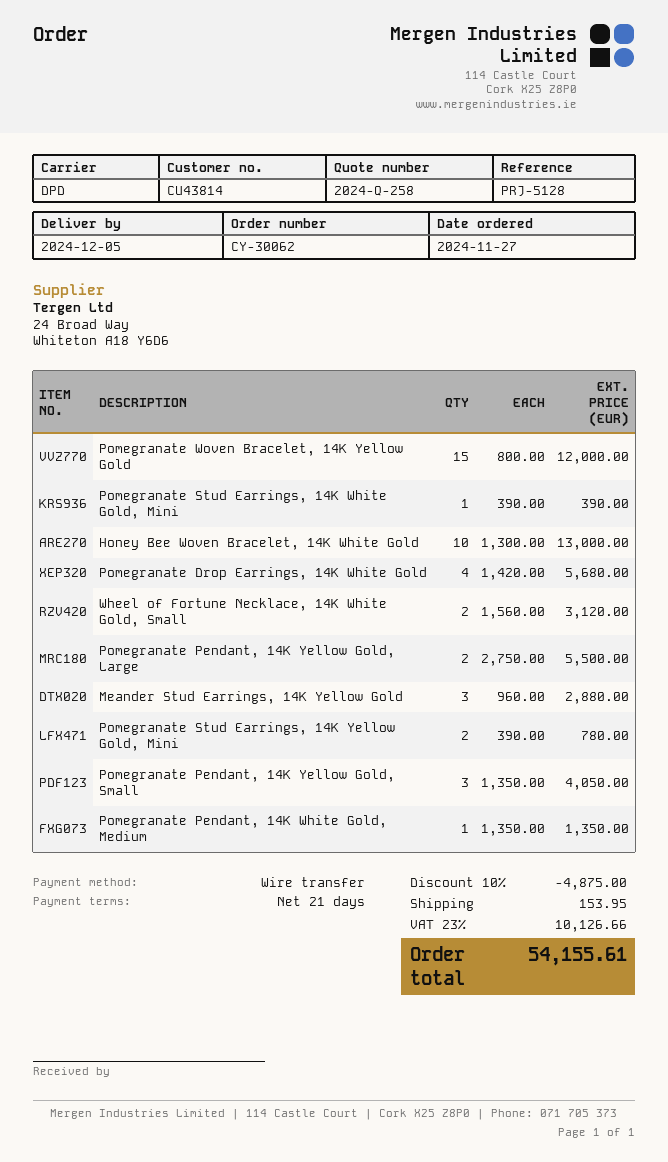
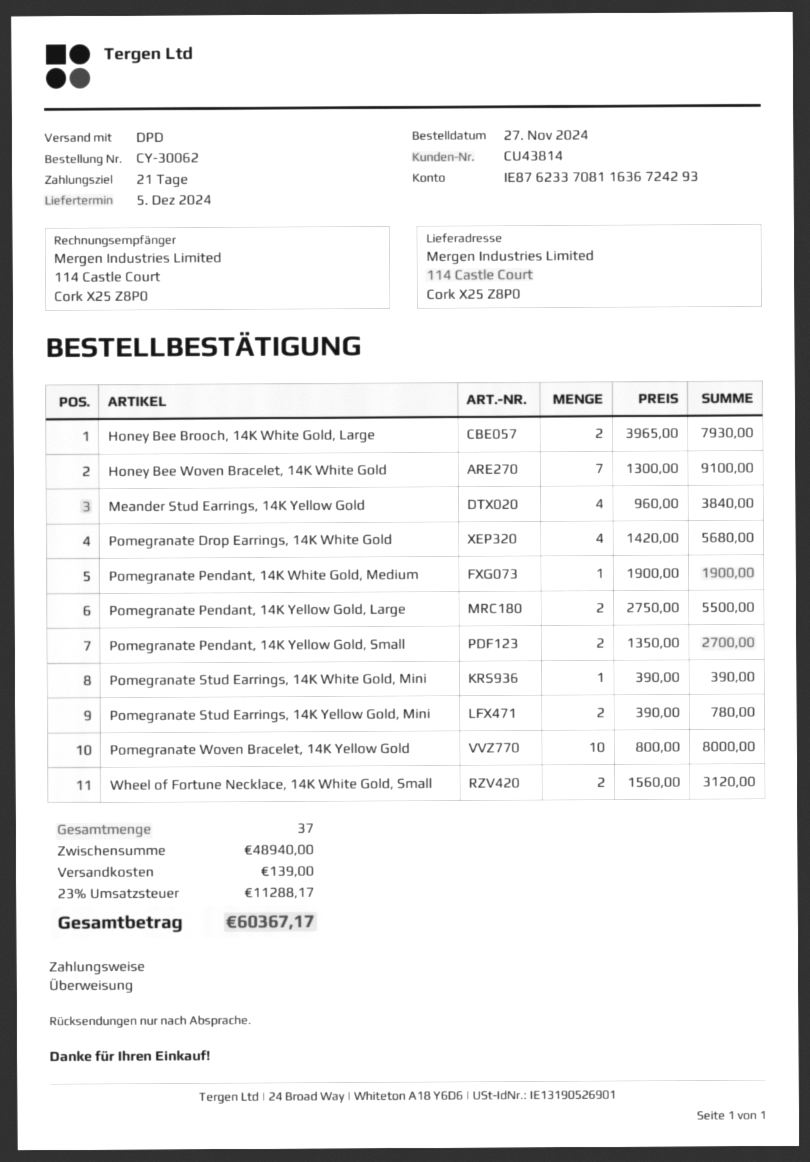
Pomegranate Woven Bracelet, 14K Yellow Gold: 15 x 800.00 = 12000.00 -> 10 x 800.00 = 8000.00
Honey Bee Woven Bracelet, 14K White Gold: 10 x 1300.00 = 13000.00 -> 7 x 1300.00 = 9100.00
Meander Stud Earrings, 14K Yellow Gold: 3 x 960.00 = 2880.00 -> 4 x 960.00 = 3840.00
Pomegranate Pendant, 14K Yellow Gold, Small: 3 x 1350.00 = 4050.00 -> 2 x 1350.00 = 2700.00
Pomegranate Pendant, 14K White Gold, Medium: 1 x 1350.00 = 1350.00 -> 1 x 1900.00 = 1900.00
Honey Bee Brooch, 14K White Gold, Large: none -> 2 x 3965.00 = 7930.00
discount: 10% = 4875.00 -> none
shipping: 153.95 -> 139.00
tax: 23% = 10126.66 -> 23% = 11288.17
total: 54155.61 -> 60367.17

